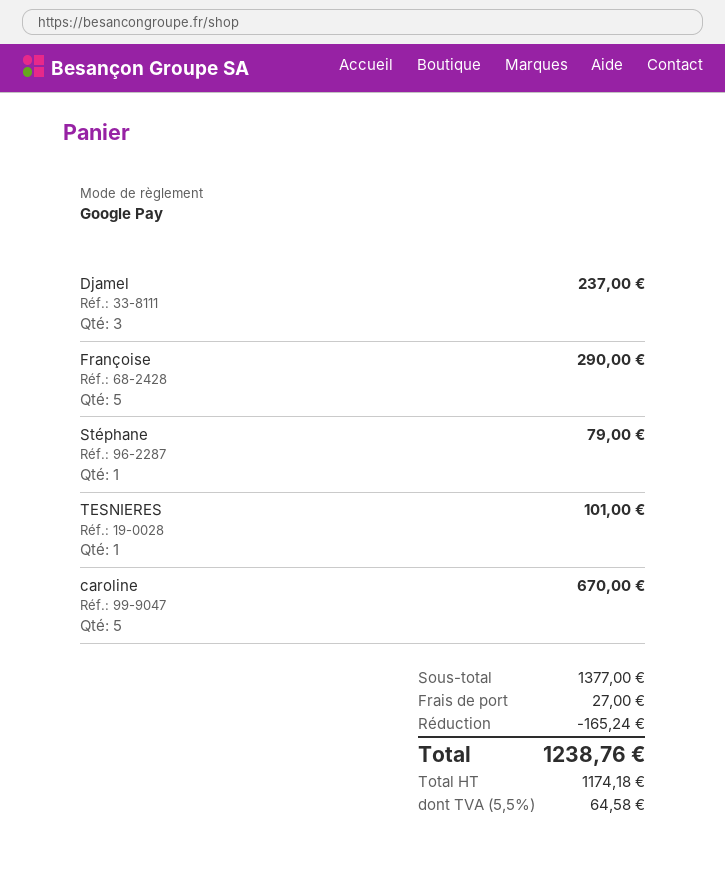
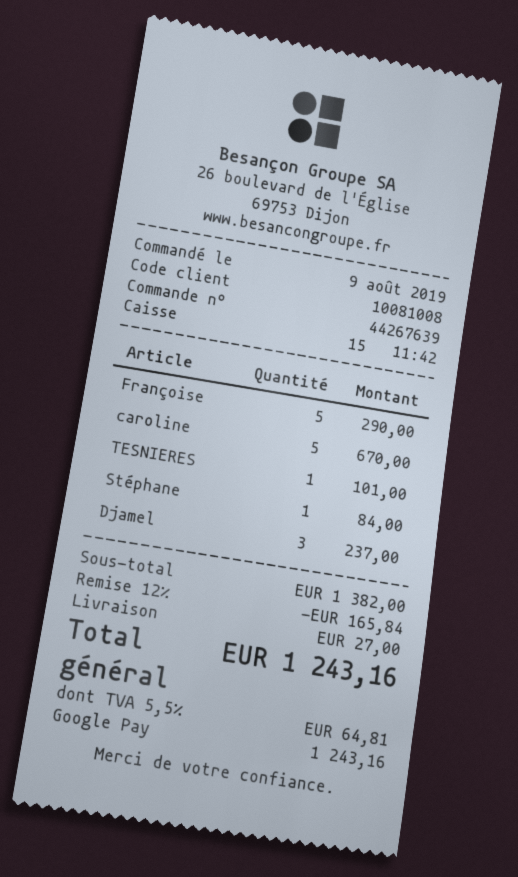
Stéphane: 1 for 79.00 -> 1 for 84.00
subtotal: 1377.00 -> 1382.00
discount: 165.24 -> 165.84
tax: 5.5% = 64.58 -> 5.5% = 64.81
total: 1238.76 -> 1243.16

